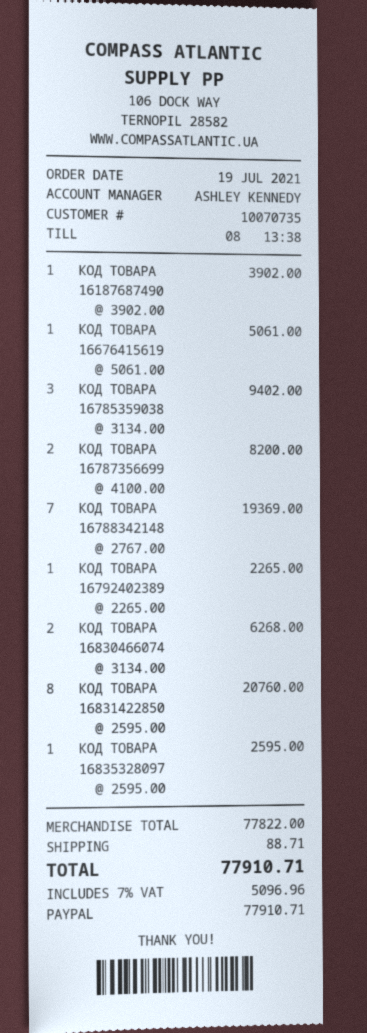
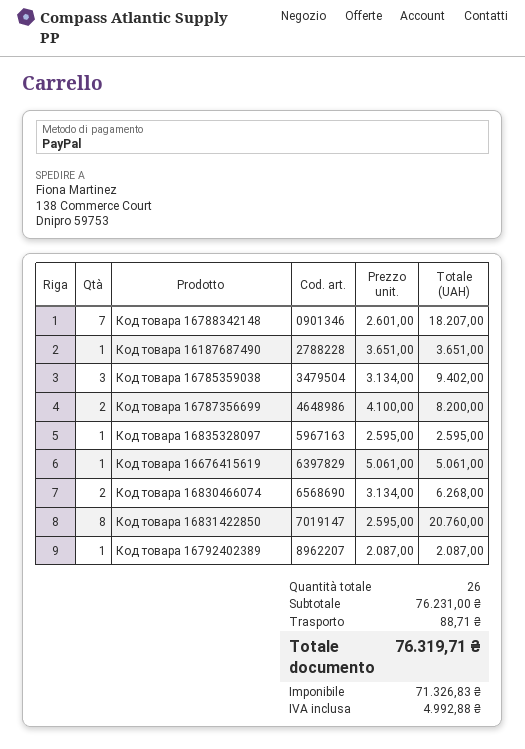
КОД ТОВАРА 16187687490: 1 x 3902.00 = 3902.00 -> 1 x 3651.00 = 3651.00
КОД ТОВАРА 16788342148: 7 x 2767.00 = 19369.00 -> 7 x 2601.00 = 18207.00
КОД ТОВАРА 16792402389: 1 x 2265.00 = 2265.00 -> 1 x 2087.00 = 2087.00
subtotal: 77822.00 -> 76231.00
tax: 5096.96 -> 4992.88
total: 77910.71 -> 76319.71

